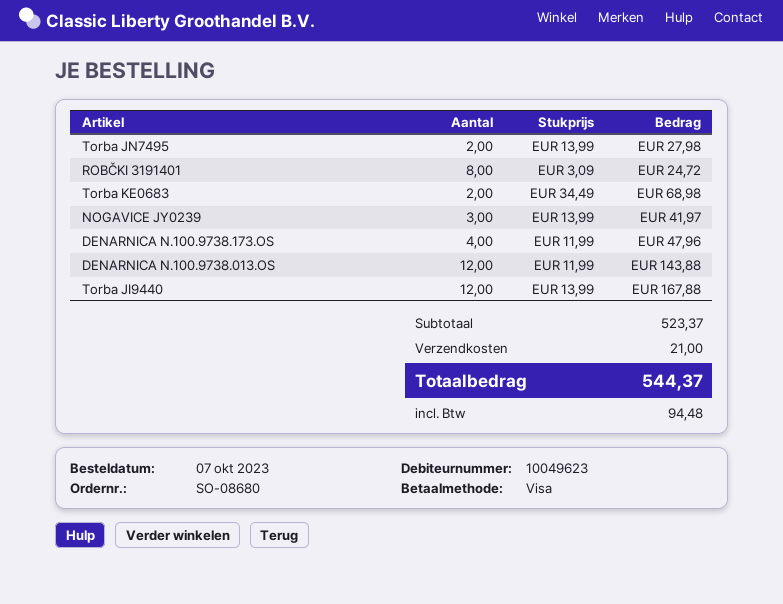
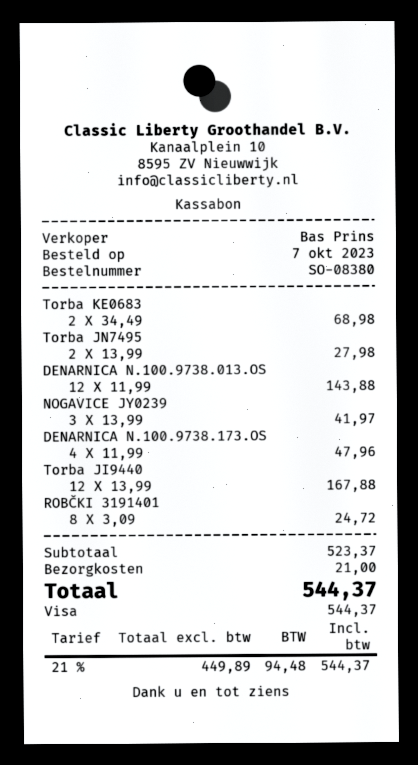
order number: SO-08680 -> SO-08380

